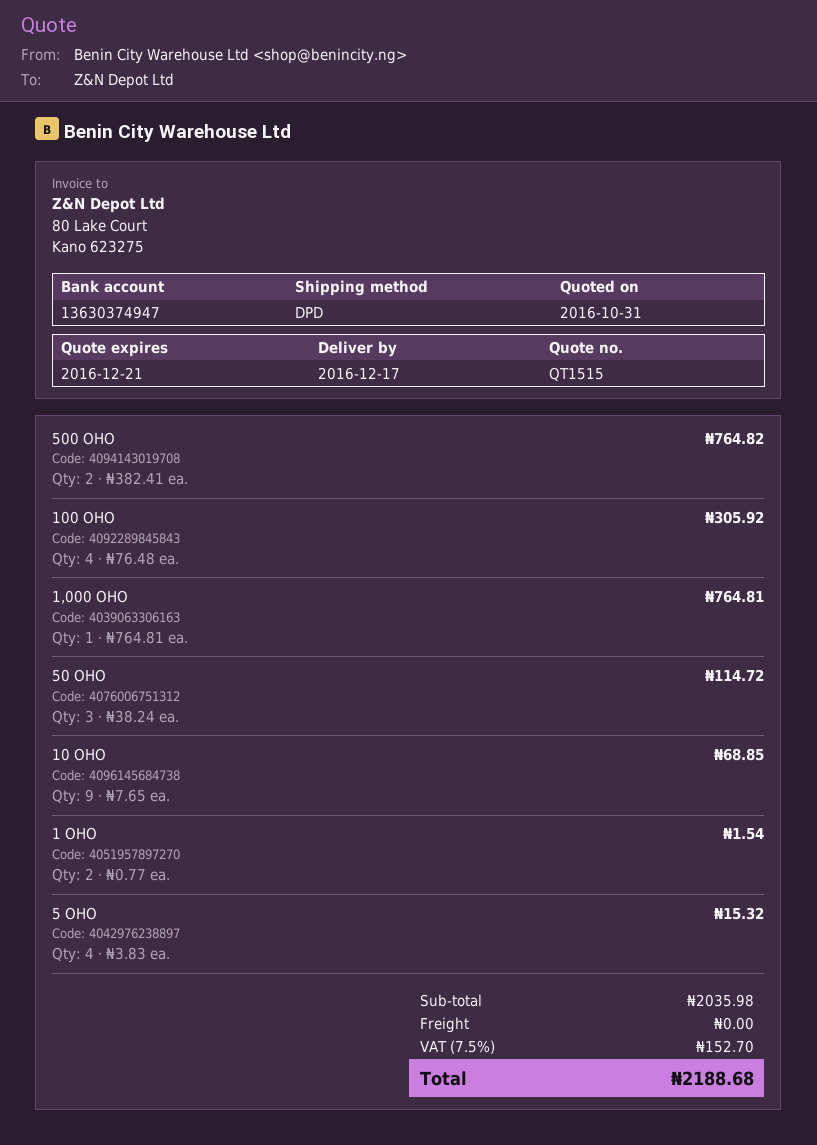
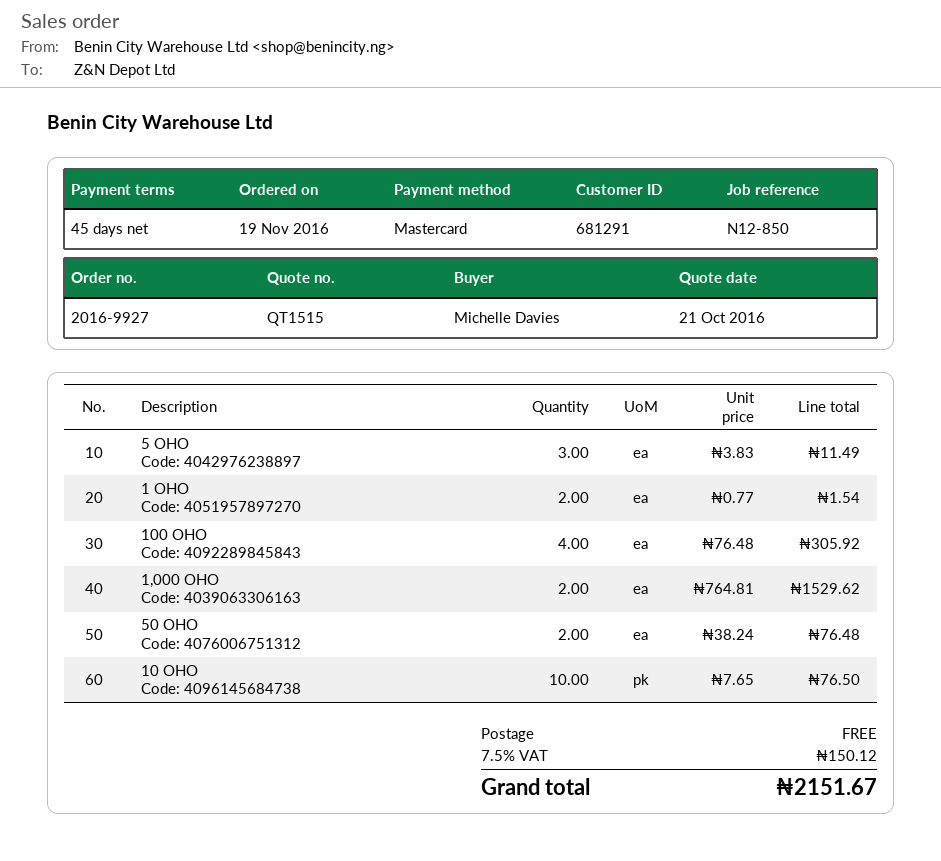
quote date: 2016-10-31 -> 2016-10-21
500 OHO: 2 x 382.41 = 764.82 -> none
1,000 OHO: 1 x 764.81 = 764.81 -> 2 x 764.81 = 1529.62
50 OHO: 3 x 38.24 = 114.72 -> 2 x 38.24 = 76.48
10 OHO: 9 x 7.65 = 68.85 -> 10 x 7.65 = 76.50
5 OHO: 4 x 3.83 = 15.32 -> 3 x 3.83 = 11.49
tax: 7.5% = 152.70 -> 7.5% = 150.12
total: 2188.68 -> 2151.67

